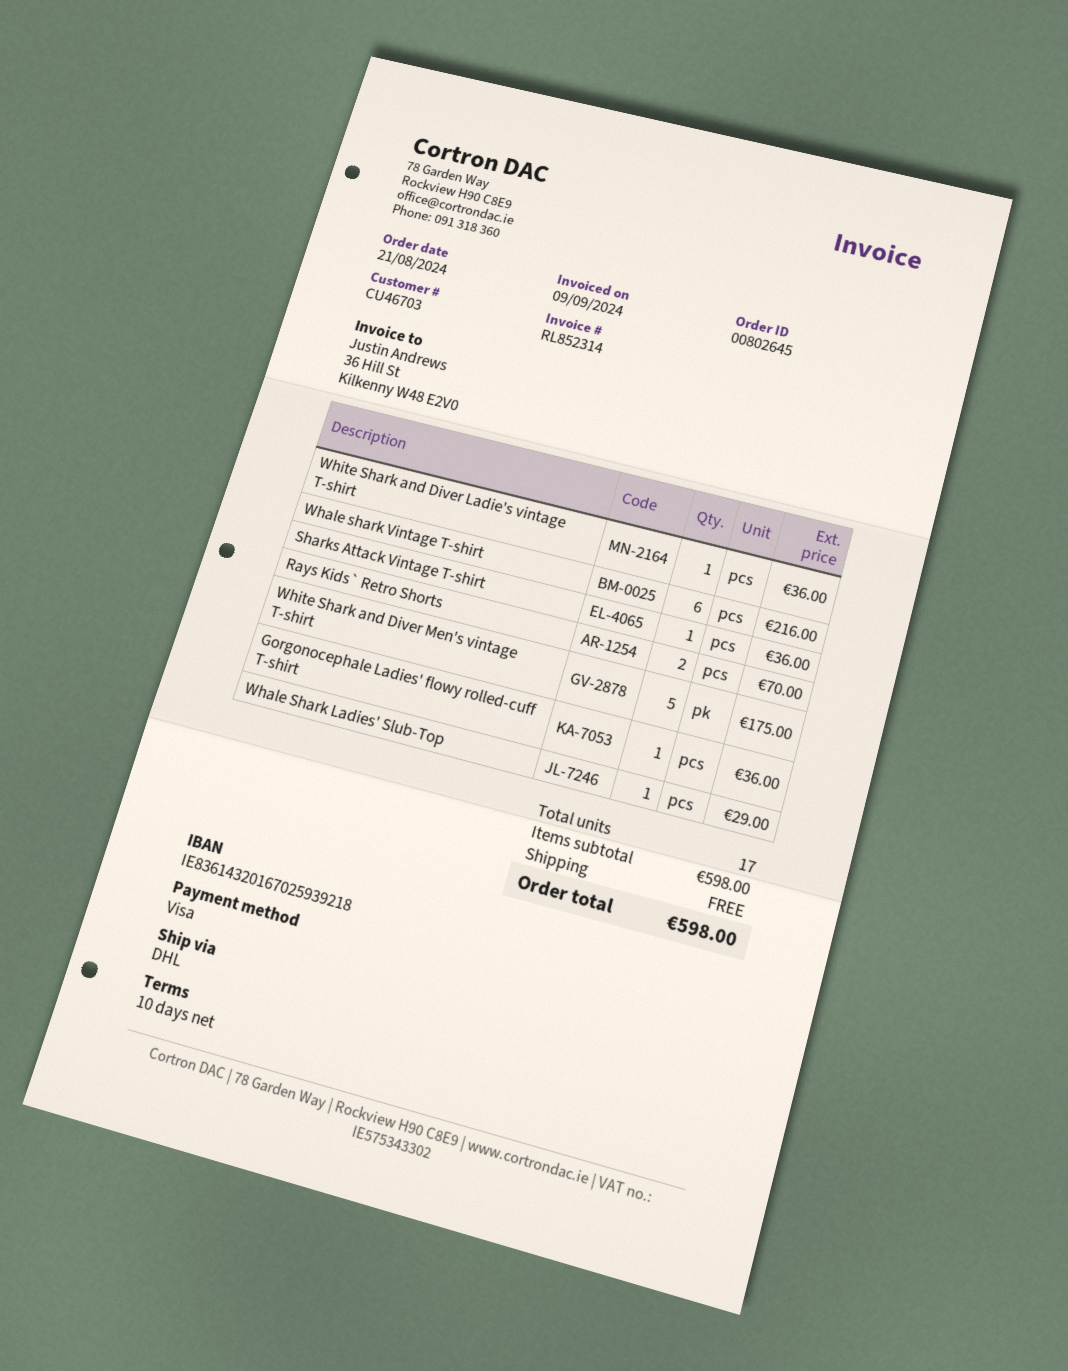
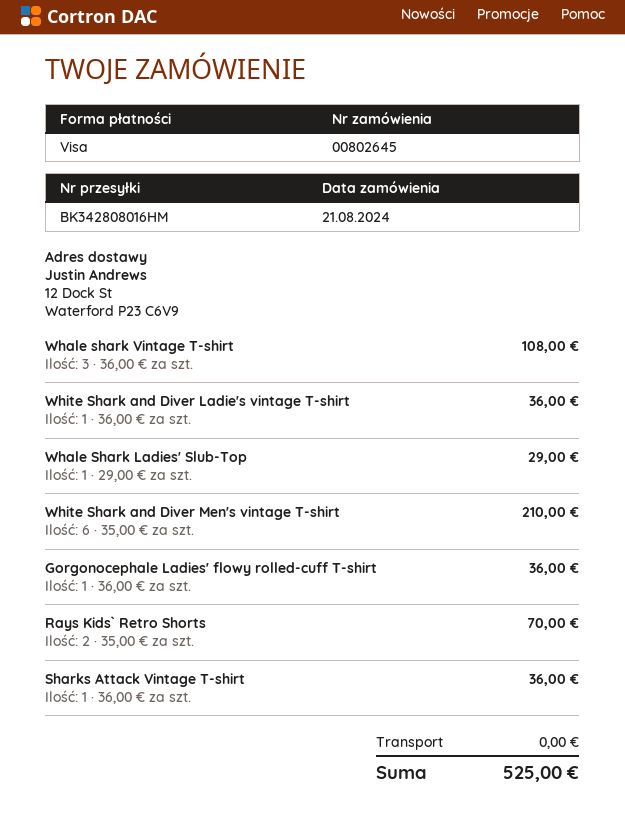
Whale shark Vintage T-shirt: 6 for 216.00 -> 3 for 108.00
White Shark and Diver Men's vintage T-shirt: 5 for 175.00 -> 6 for 210.00
total: 598.00 -> 525.00

